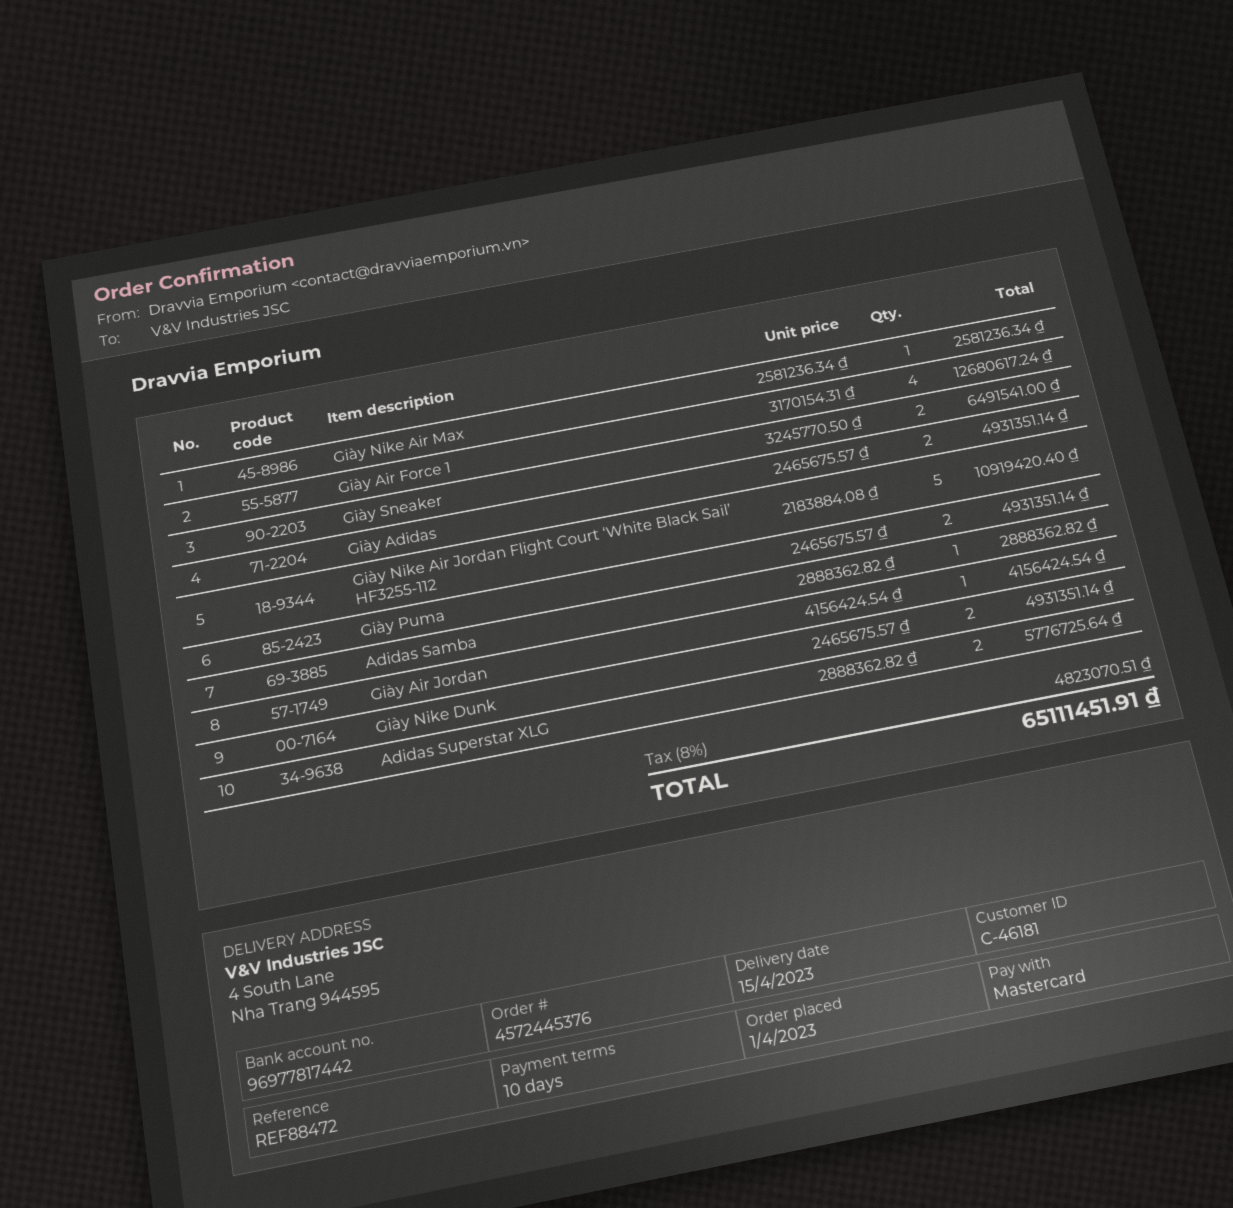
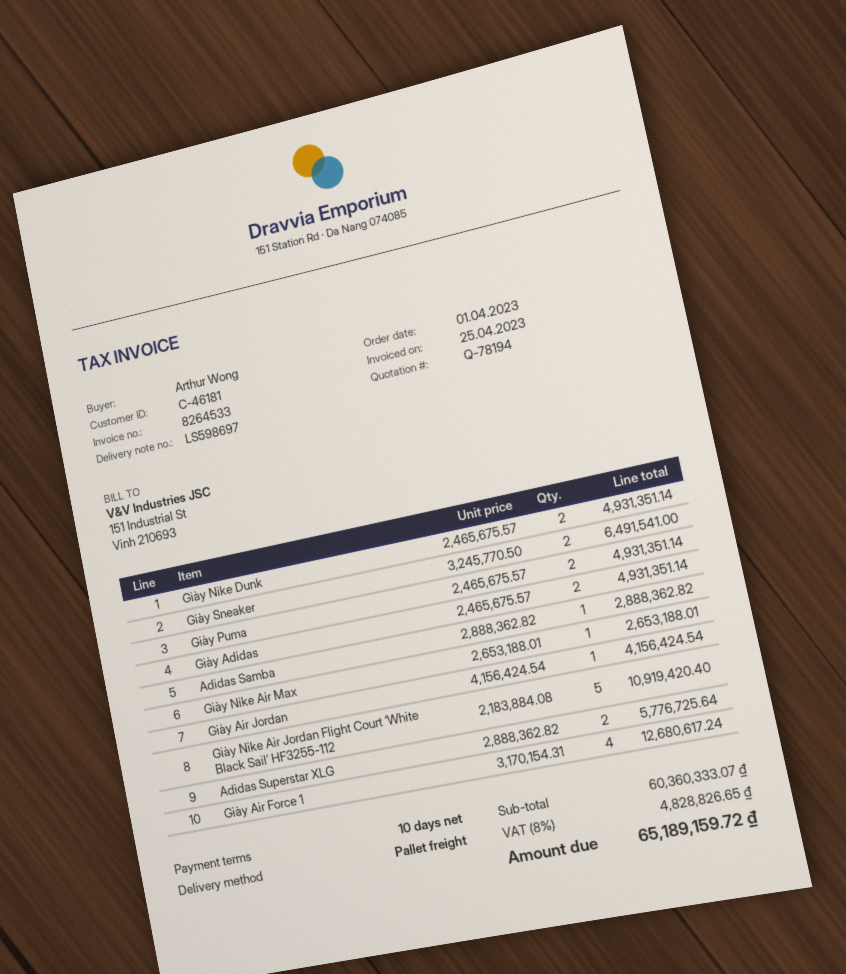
Giày Nike Air Max: 1 x 2581236.34 = 2581236.34 -> 1 x 2653188.01 = 2653188.01
tax: 8% = 4823070.51 -> 8% = 4828826.65
total: 65111451.91 -> 65189159.72

